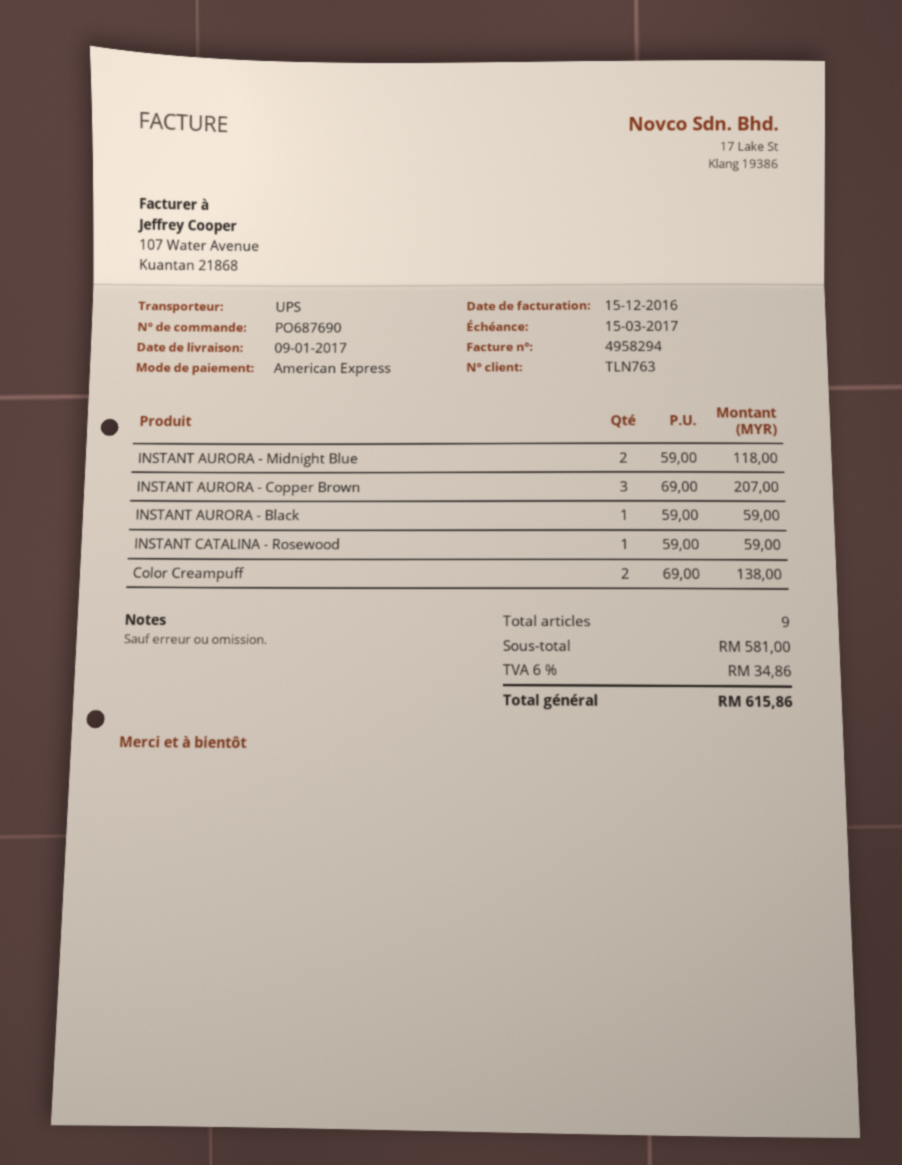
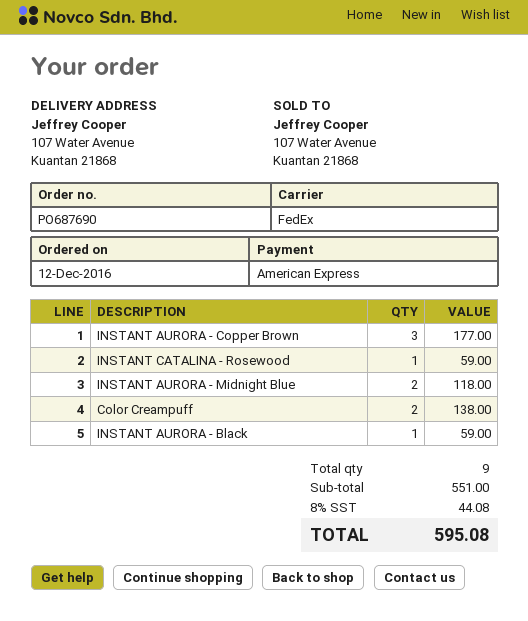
shipping method: UPS -> FedEx
INSTANT AURORA - Copper Brown: 3 for 207.00 -> 3 for 177.00
subtotal: 581.00 -> 551.00
tax: 6% = 34.86 -> 8% = 44.08
total: 615.86 -> 595.08

